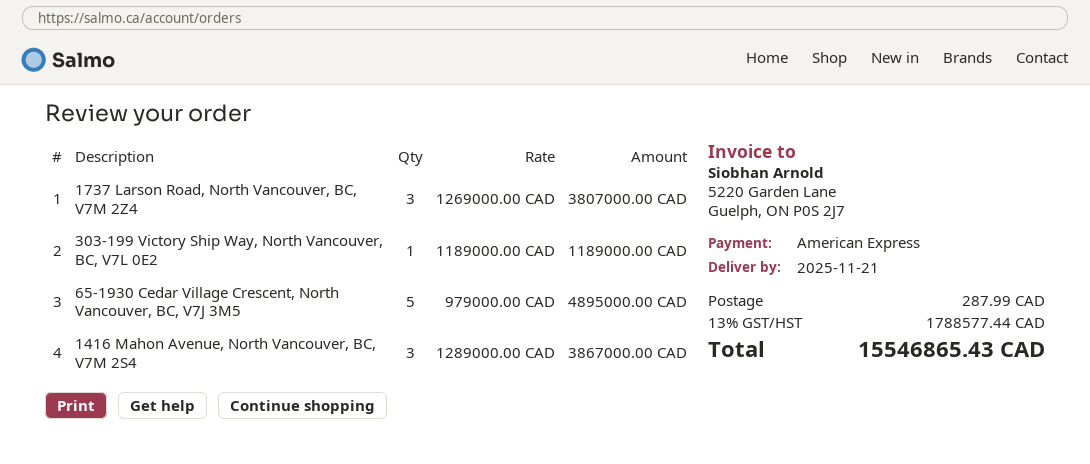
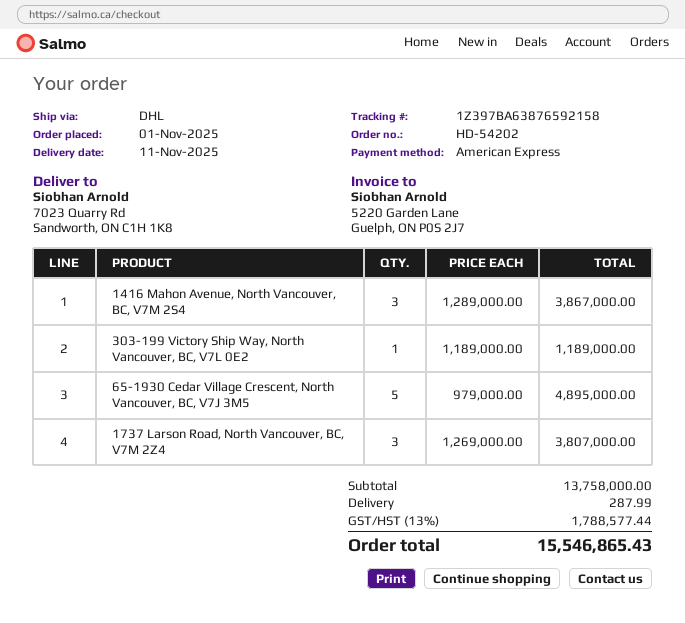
delivery date: 2025-11-21 -> 2025-11-11

